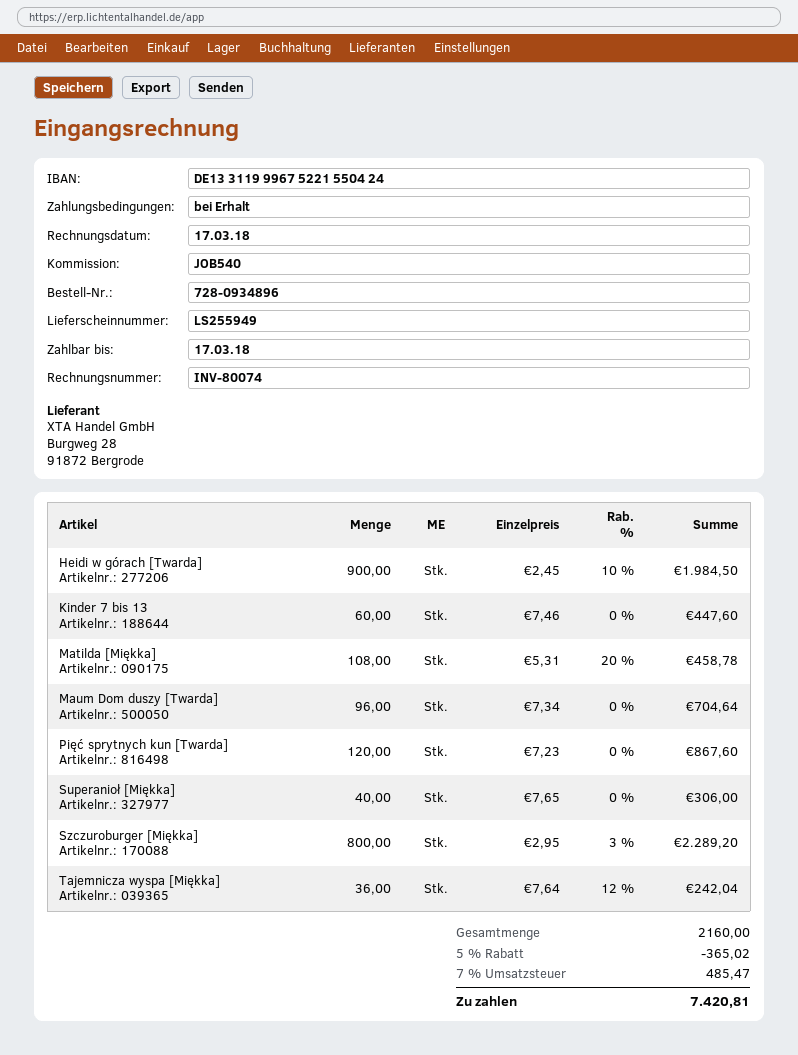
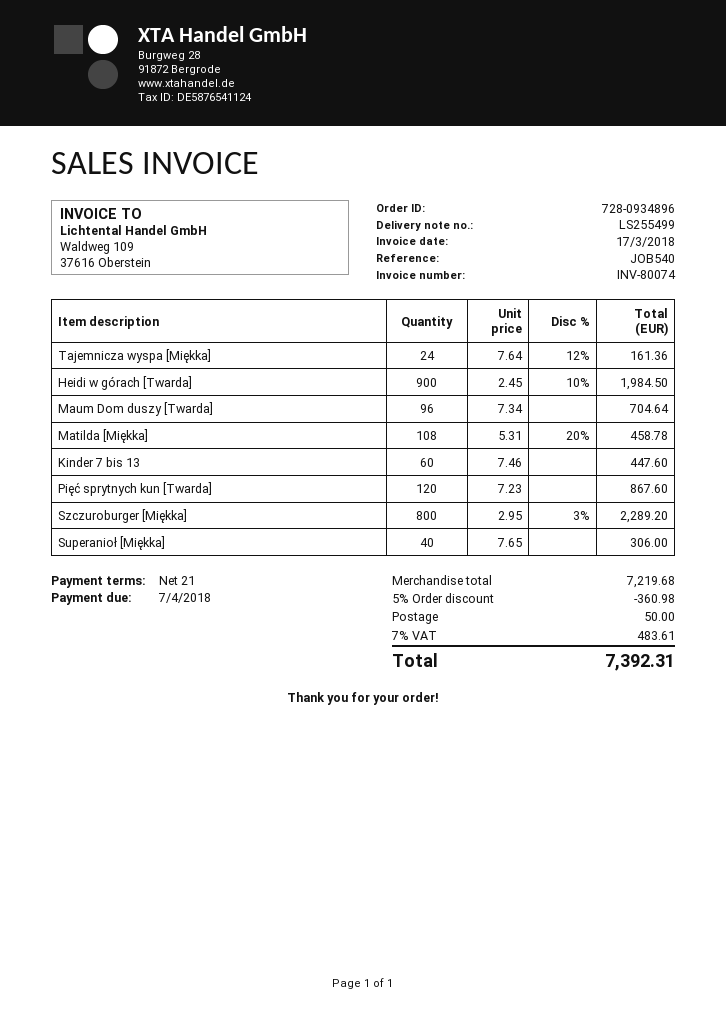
delivery note number: LS255949 -> LS255499
payment terms: on receipt -> 21 days
due date: 2018-03-17 -> 2018-04-07
Tajemnicza wyspa [Miękka]: 36 x 7.64 - 12% = 242.04 -> 24 x 7.64 - 12% = 161.36
discount: 5% = 365.02 -> 5% = 360.98
shipping: none -> 50.00
tax: 7% = 485.47 -> 7% = 483.61
total: 7420.81 -> 7392.31

